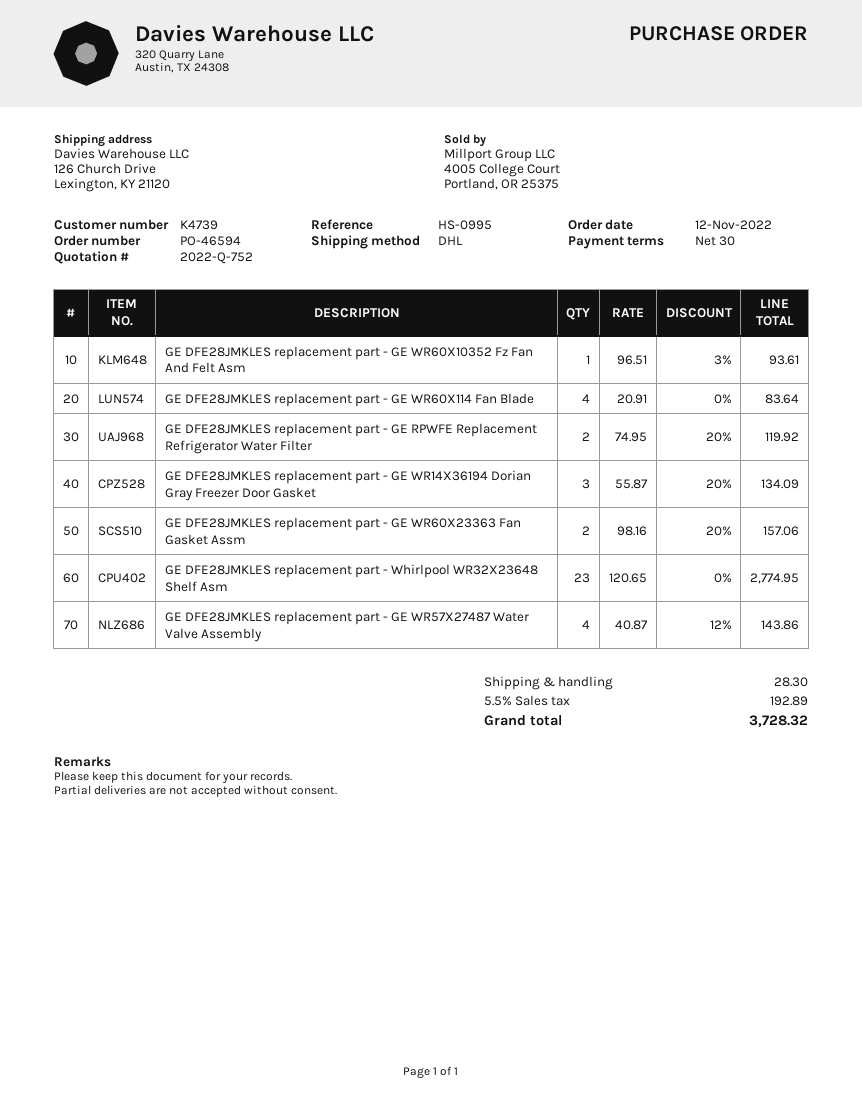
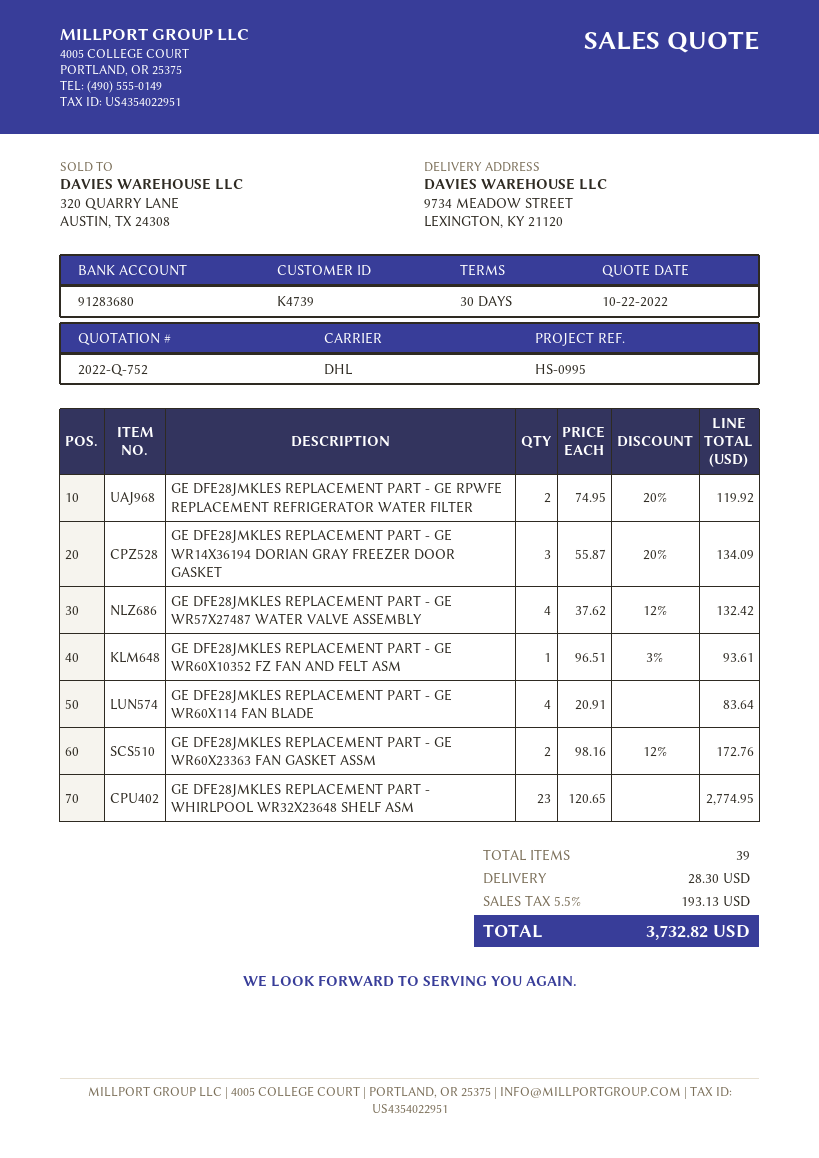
ship to: 126 Church Drive, Lexington, KY 21120 -> 9734 MEADOW STREET, LEXINGTON, KY 21120
GE DFE28JMKLES replacement part - GE WR60X23363 Fan Gasket Assm: 2 x 98.16 - 20% = 157.06 -> 2 x 98.16 - 12% = 172.76
GE DFE28JMKLES replacement part - GE WR57X27487 Water Valve Assembly: 4 x 40.87 - 12% = 143.86 -> 4 x 37.62 - 12% = 132.42
tax: 5.5% = 192.89 -> 5.5% = 193.13
total: 3728.32 -> 3732.82

